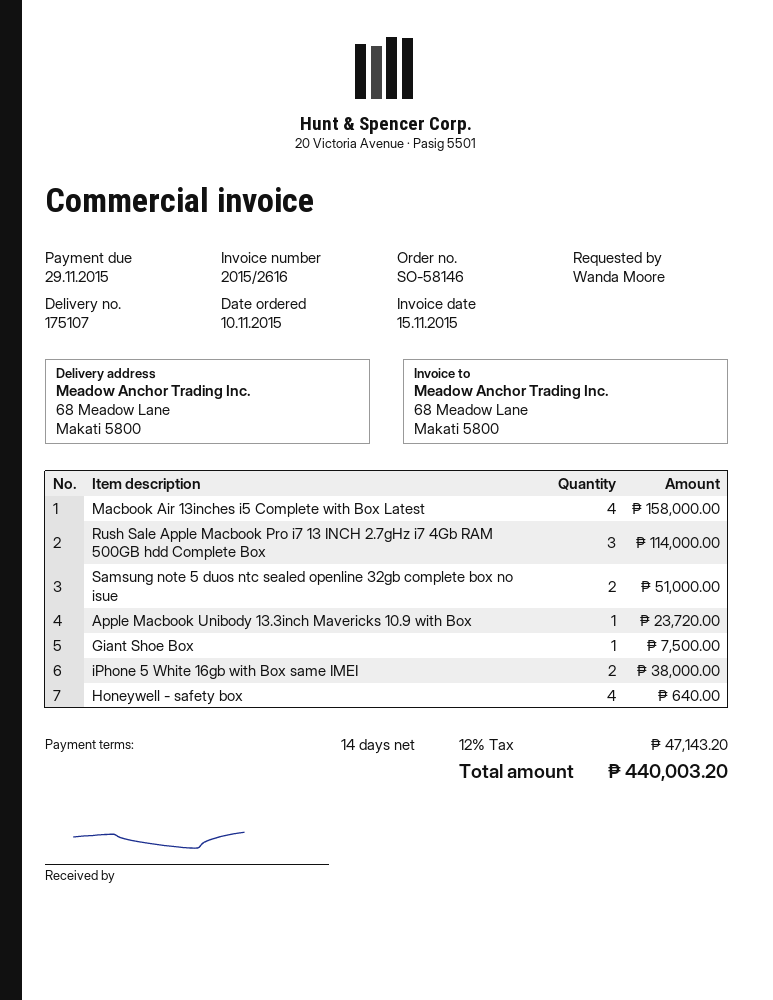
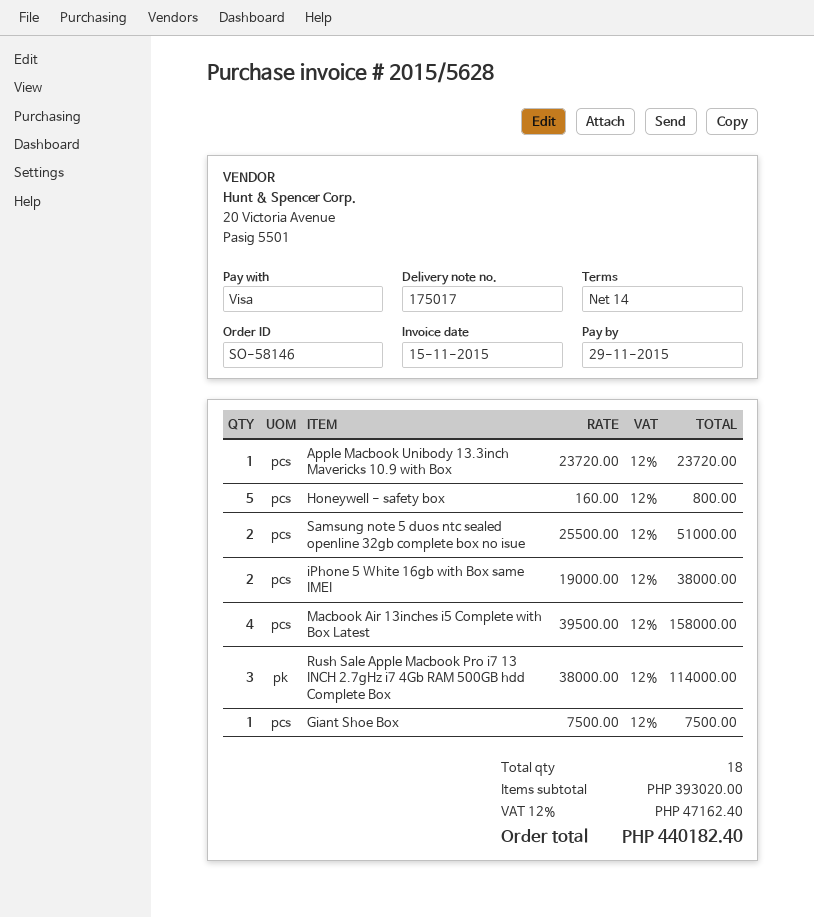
delivery note number: 175107 -> 175017
invoice number: 2015/2616 -> 2015/5628
Honeywell - safety box: 4 for 640.00 -> 5 for 800.00
tax: 12% = 47143.20 -> 12% = 47162.40
total: 440003.20 -> 440182.40

